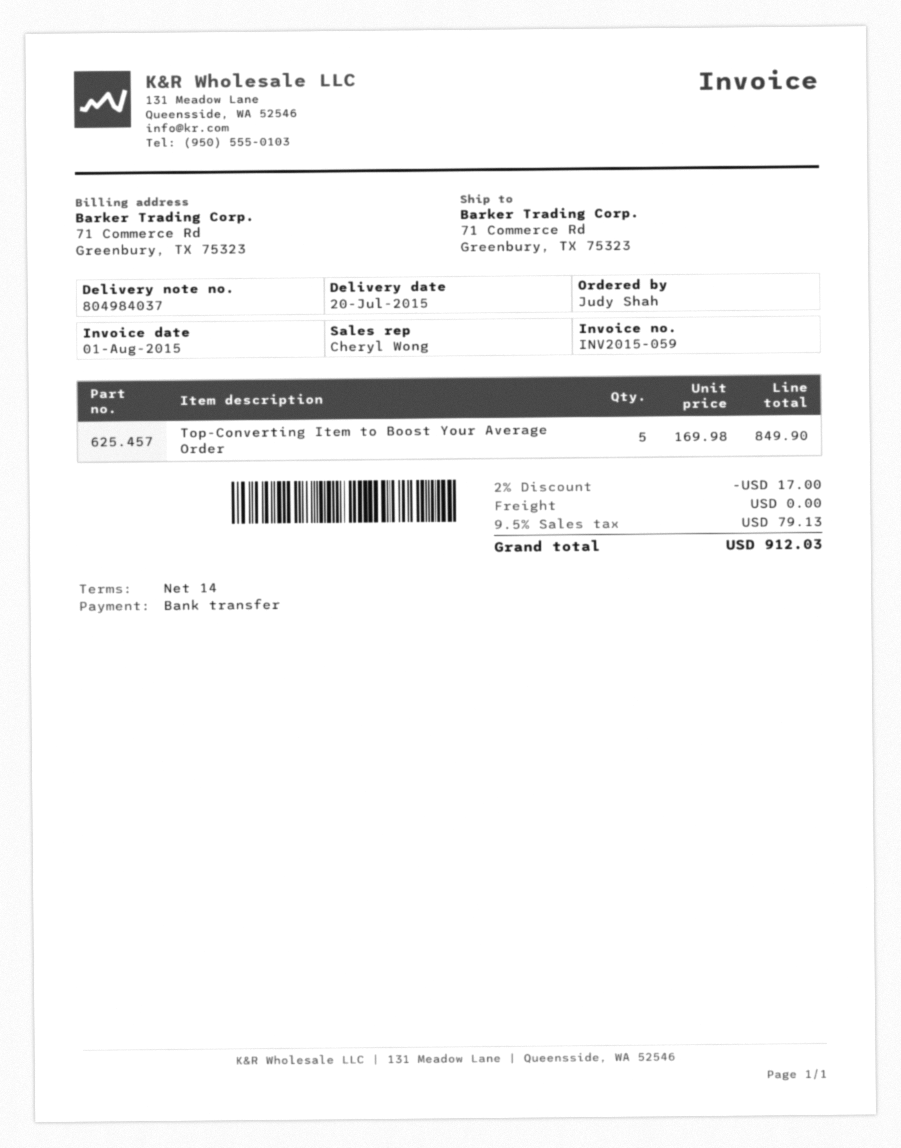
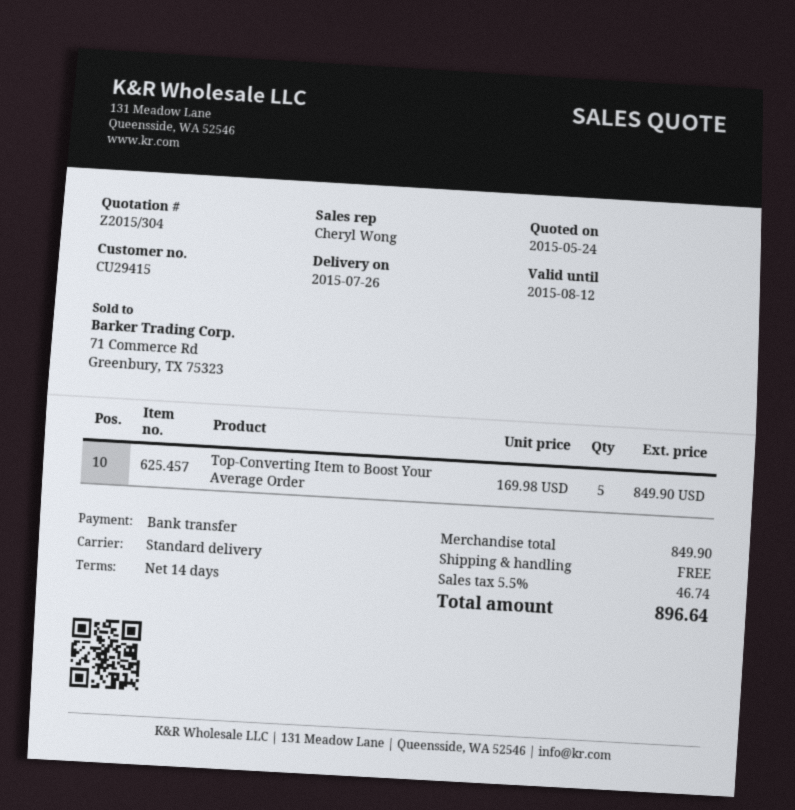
delivery date: 2015-07-20 -> 2015-07-26
discount: 2% = 17.00 -> none
tax: 9.5% = 79.13 -> 5.5% = 46.74
total: 912.03 -> 896.64

